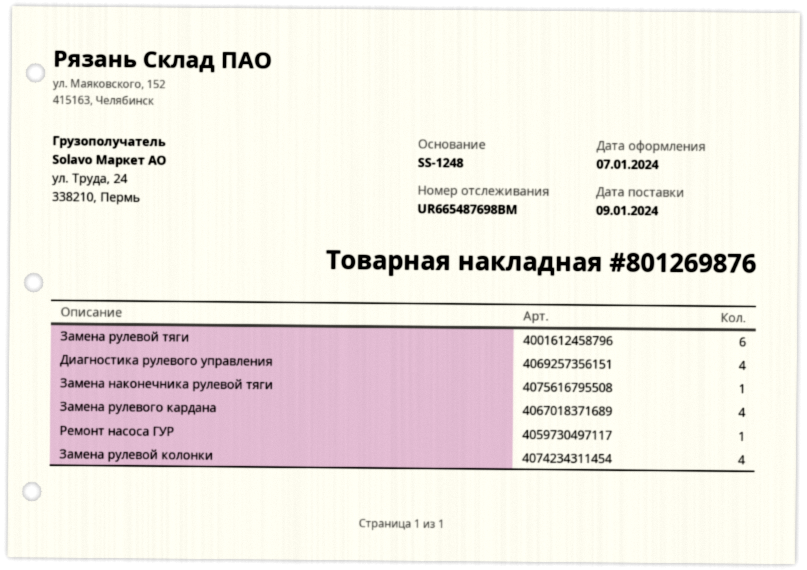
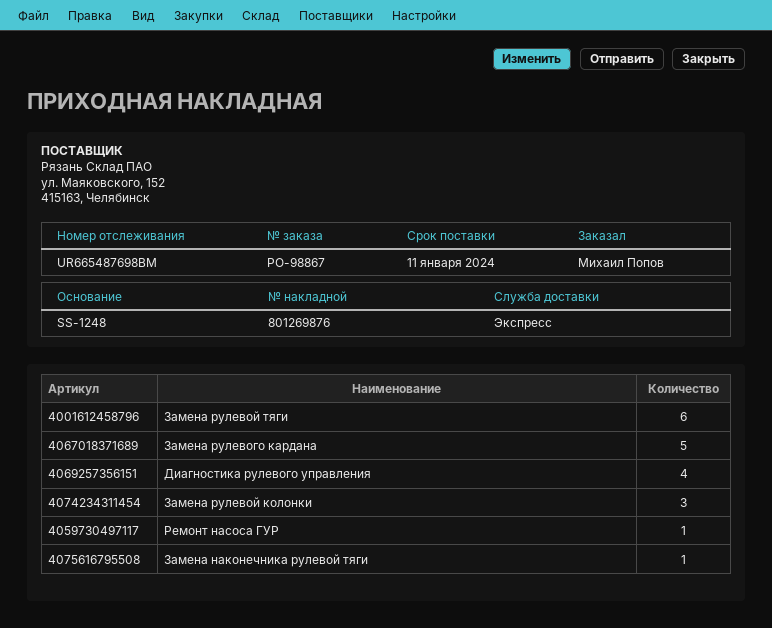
delivery date: 2024-01-09 -> 2024-01-11
Замена рулевого кардана: 4 -> 5
Замена рулевой колонки: 4 -> 3

